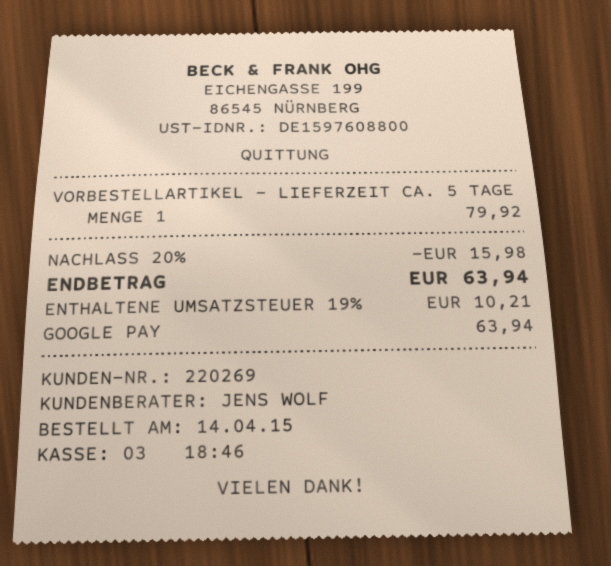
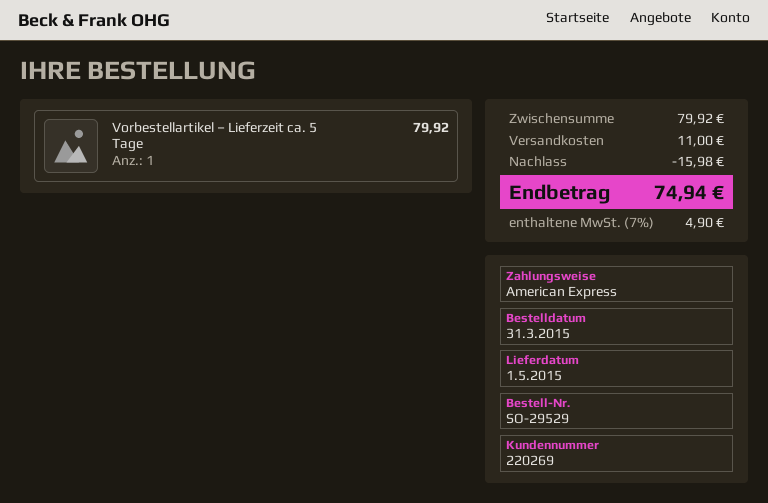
order date: 2015-04-14 -> 2015-03-31
payment method: Google Pay -> American Express
shipping: none -> 11.00
tax: 19% = 10.21 -> 7% = 4.90
total: 63.94 -> 74.94

